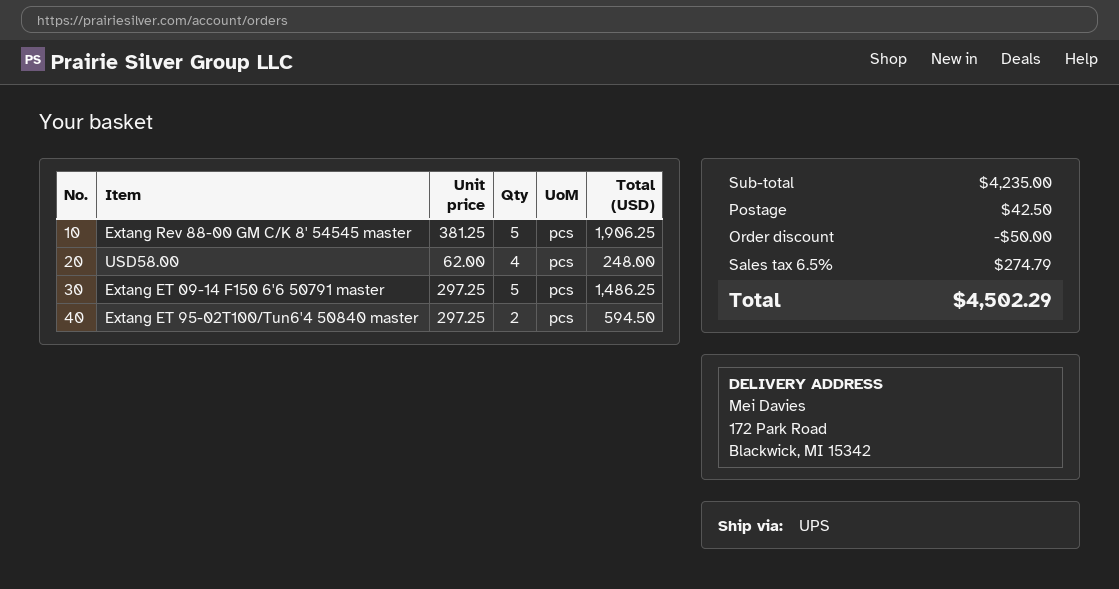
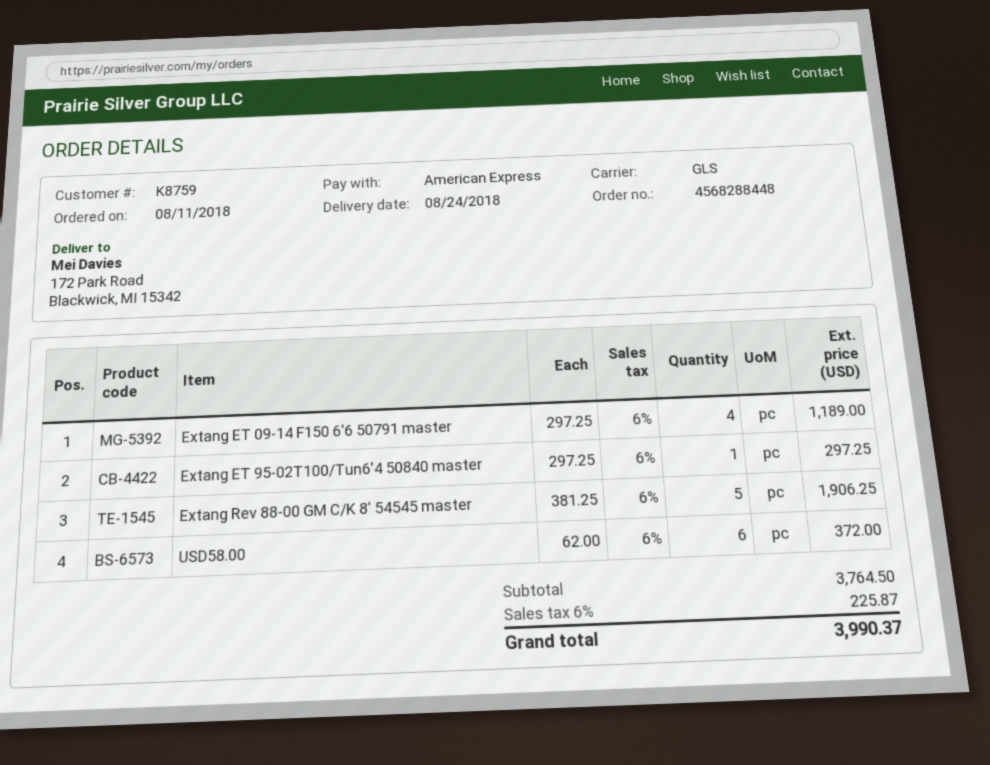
shipping method: UPS -> GLS
USD58.00: 4 x 62.00 = 248.00 -> 6 x 62.00 = 372.00
Extang ET 09-14 F150 6'6 50791 master: 5 x 297.25 = 1486.25 -> 4 x 297.25 = 1189.00
Extang ET 95-02T100/Tun6'4 50840 master: 2 x 297.25 = 594.50 -> 1 x 297.25 = 297.25
subtotal: 4235.00 -> 3764.50
discount: 50.00 -> none
shipping: 42.50 -> none
tax: 6.5% = 274.79 -> 6% = 225.87
total: 4502.29 -> 3990.37

